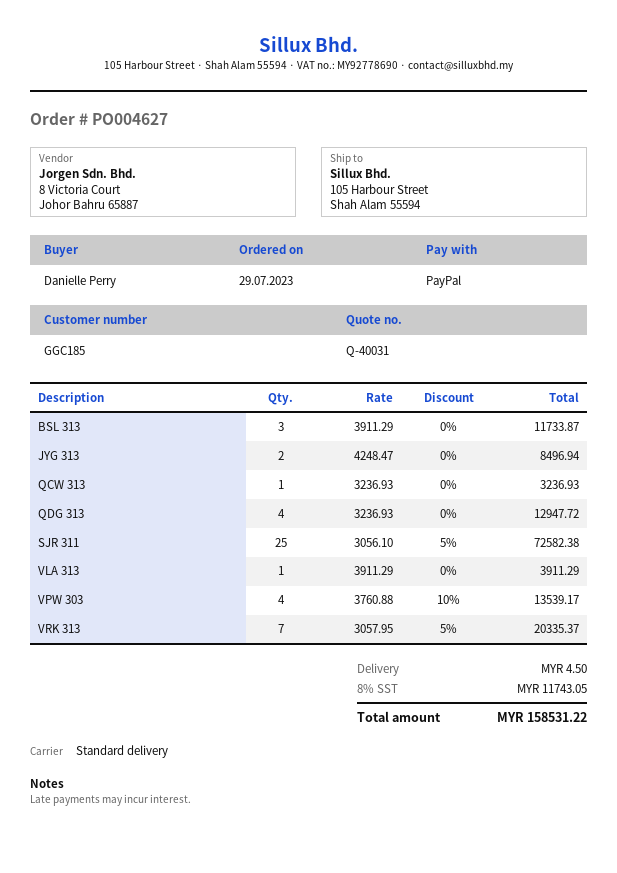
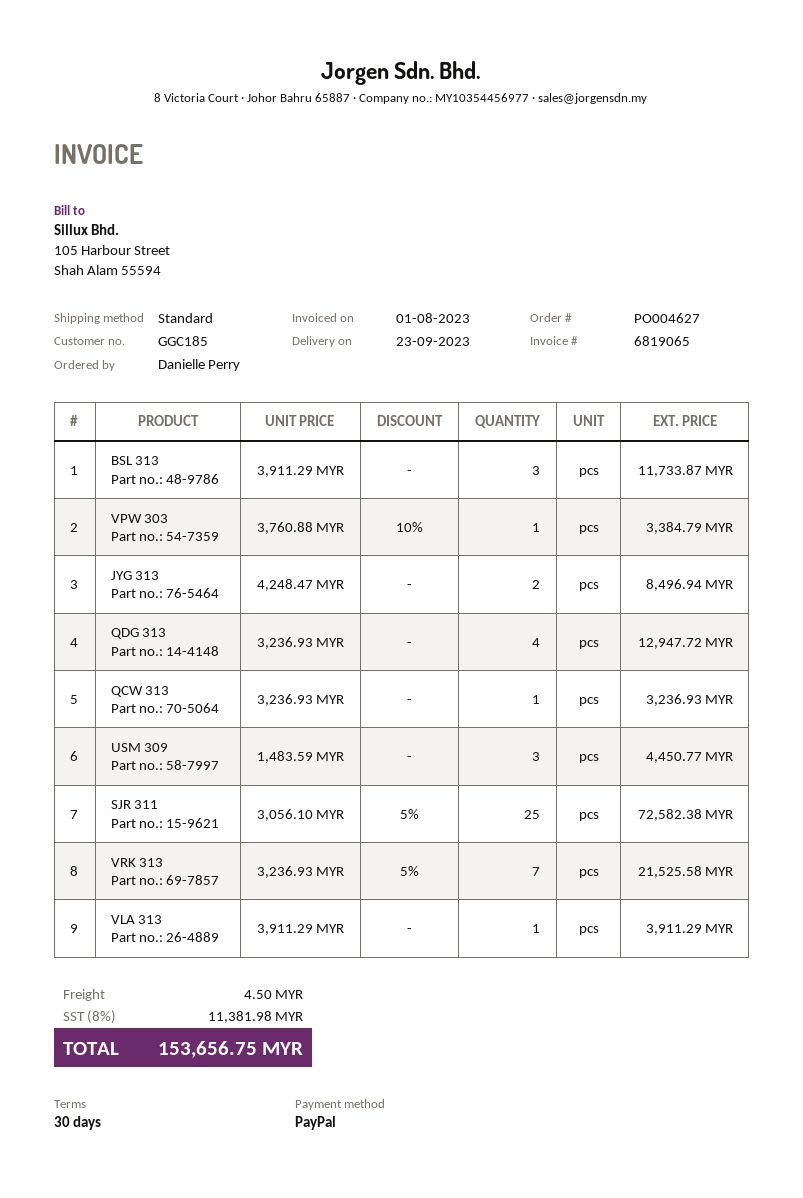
VPW 303: 4 x 3760.88 - 10% = 13539.17 -> 1 x 3760.88 - 10% = 3384.79
VRK 313: 7 x 3057.95 - 5% = 20335.37 -> 7 x 3236.93 - 5% = 21525.58
USM 309: none -> 3 x 1483.59 = 4450.77
tax: 8% = 11743.05 -> 8% = 11381.98
total: 158531.22 -> 153656.75

